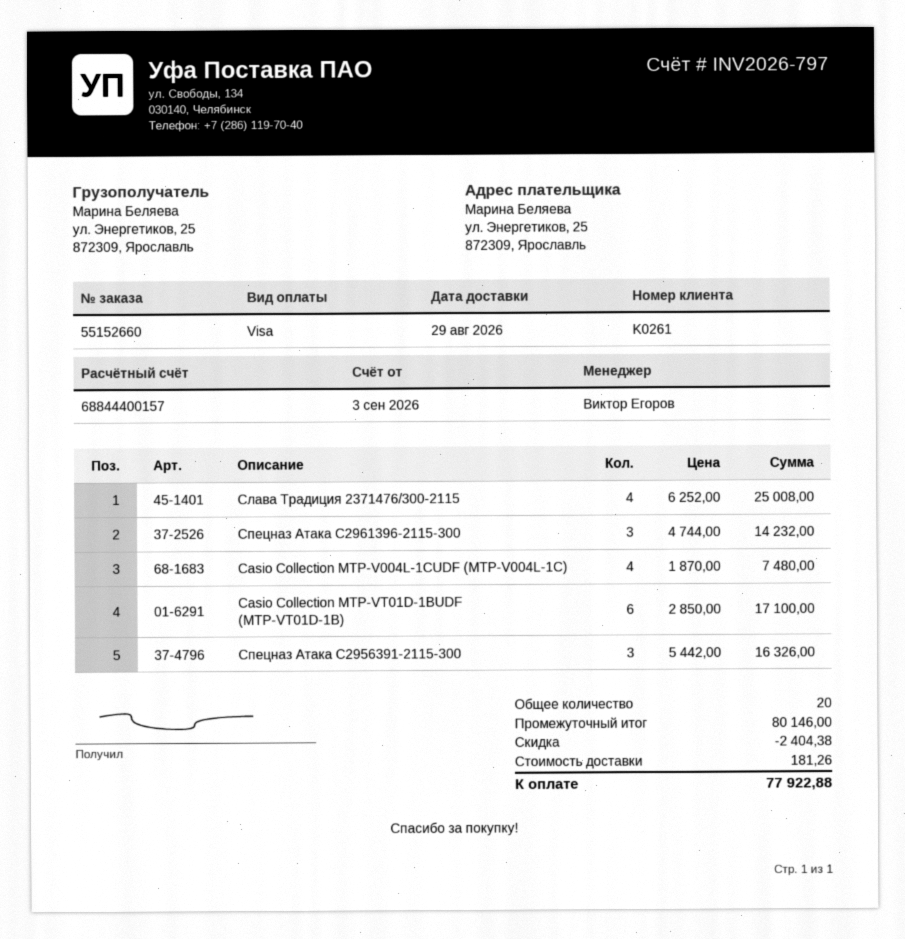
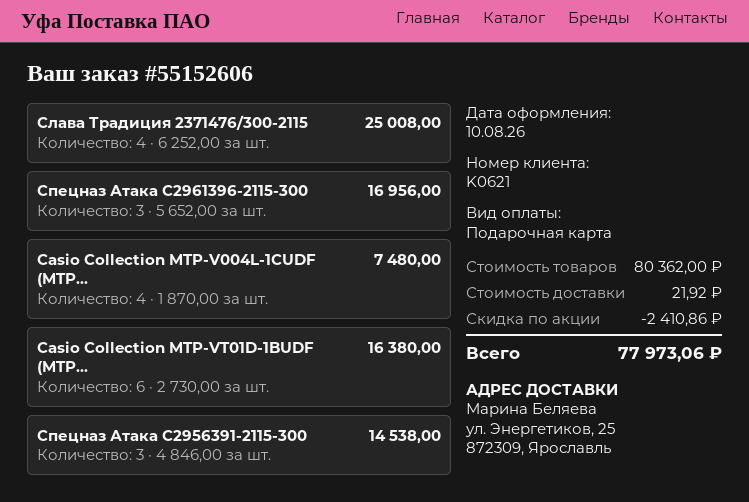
order number: 55152660 -> 55152606
customer number: K0261 -> K0621
payment method: Visa -> gift card
Спецназ Атака С2961396-2115-300: 3 x 4744.00 = 14232.00 -> 3 x 5652.00 = 16956.00
Casio Collection MTP-VT01D-1BUDF (MTP-VT01D-1B): 6 x 2850.00 = 17100.00 -> 6 x 2730.00 = 16380.00
Спецназ Атака С2956391-2115-300: 3 x 5442.00 = 16326.00 -> 3 x 4846.00 = 14538.00
subtotal: 80146.00 -> 80362.00
discount: 2404.38 -> 2410.86
shipping: 181.26 -> 21.92
total: 77922.88 -> 77973.06

